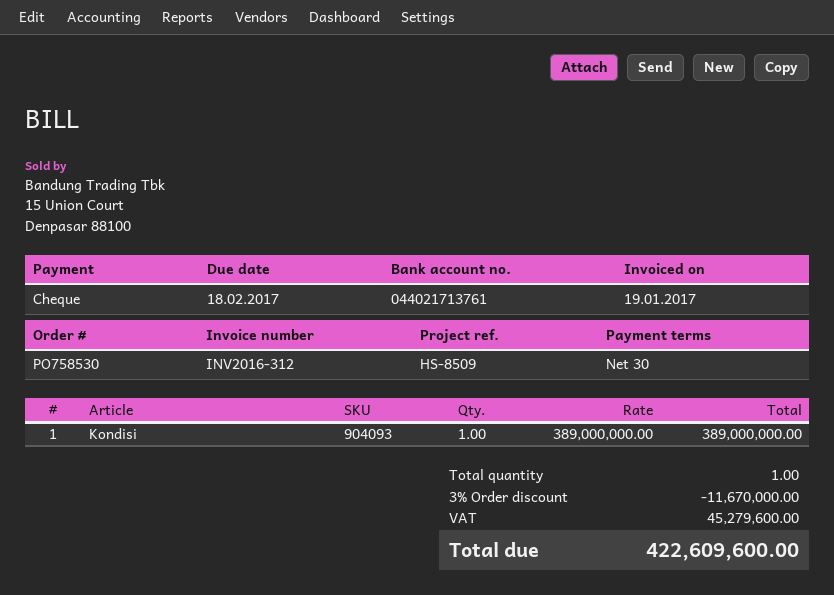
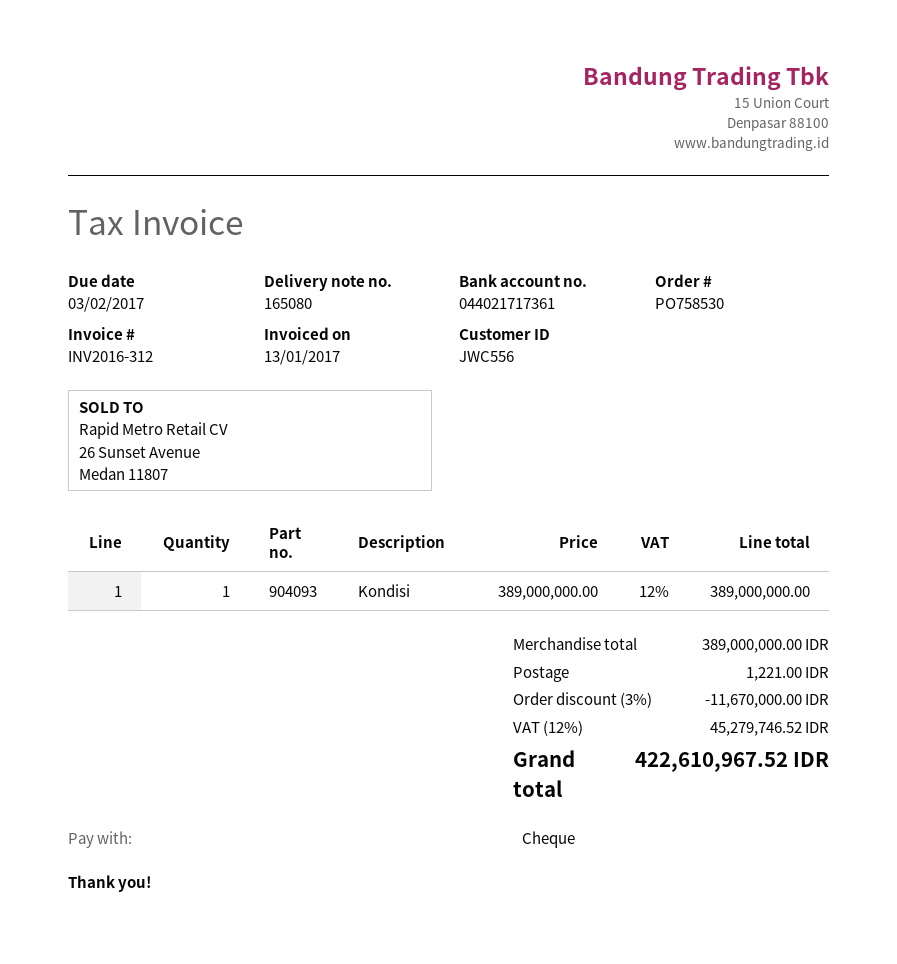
invoice date: 2017-01-19 -> 2017-01-13
due date: 2017-02-18 -> 2017-02-03
bank account: 044021713761 -> 044021717361
shipping: none -> 1221.00
tax: 45279600.00 -> 45279746.52
total: 422609600.00 -> 422610967.52

